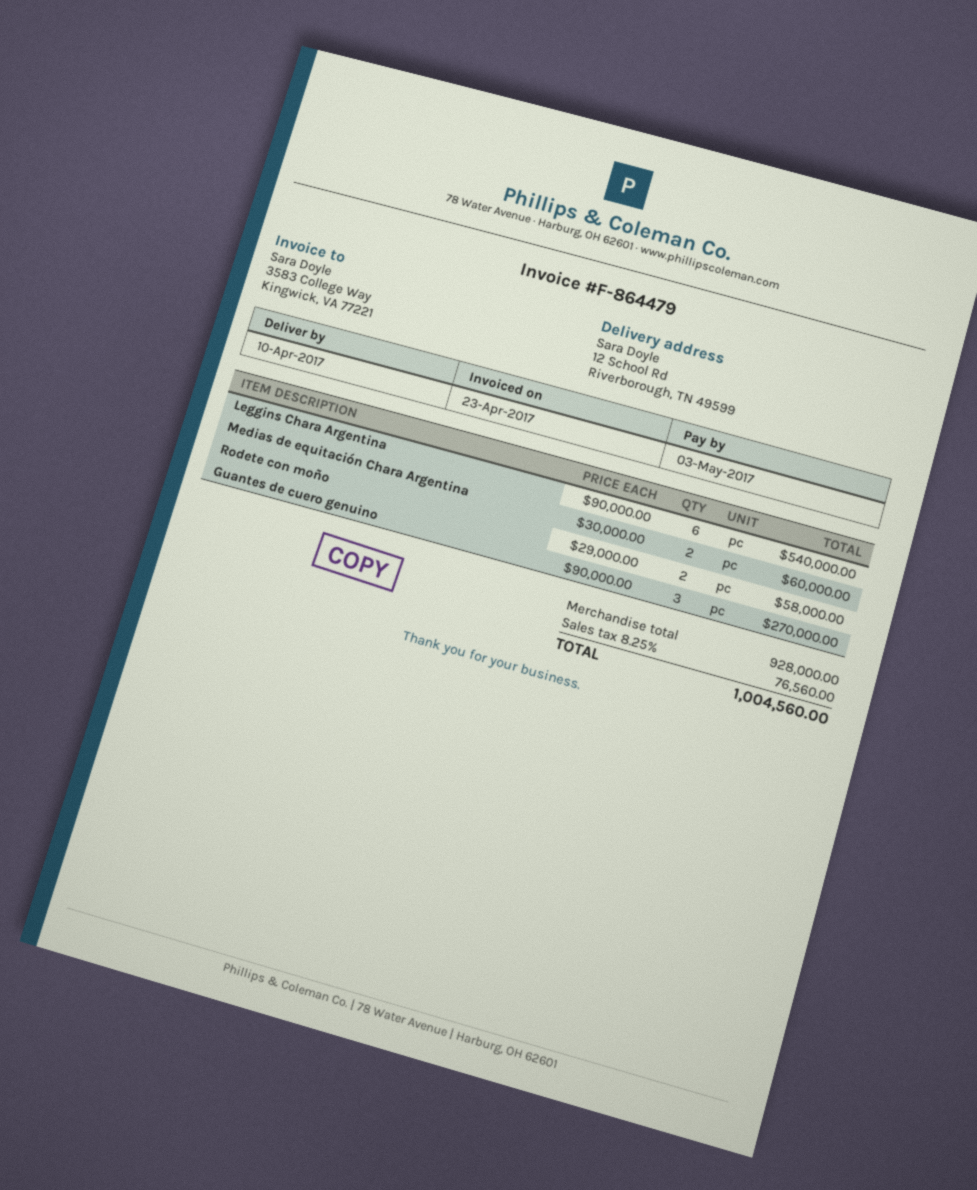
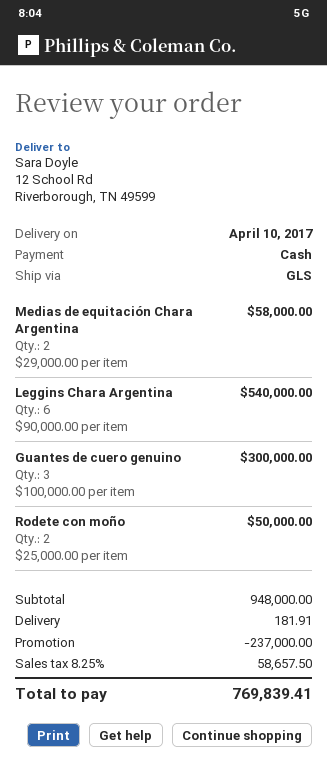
Medias de equitación Chara Argentina: 2 x 30000.00 = 60000.00 -> 2 x 29000.00 = 58000.00
Rodete con moño: 2 x 29000.00 = 58000.00 -> 2 x 25000.00 = 50000.00
Guantes de cuero genuino: 3 x 90000.00 = 270000.00 -> 3 x 100000.00 = 300000.00
subtotal: 928000.00 -> 948000.00
discount: none -> 237000.00
shipping: none -> 181.91
tax: 8.25% = 76560.00 -> 8.25% = 58657.50
total: 1004560.00 -> 769839.41

